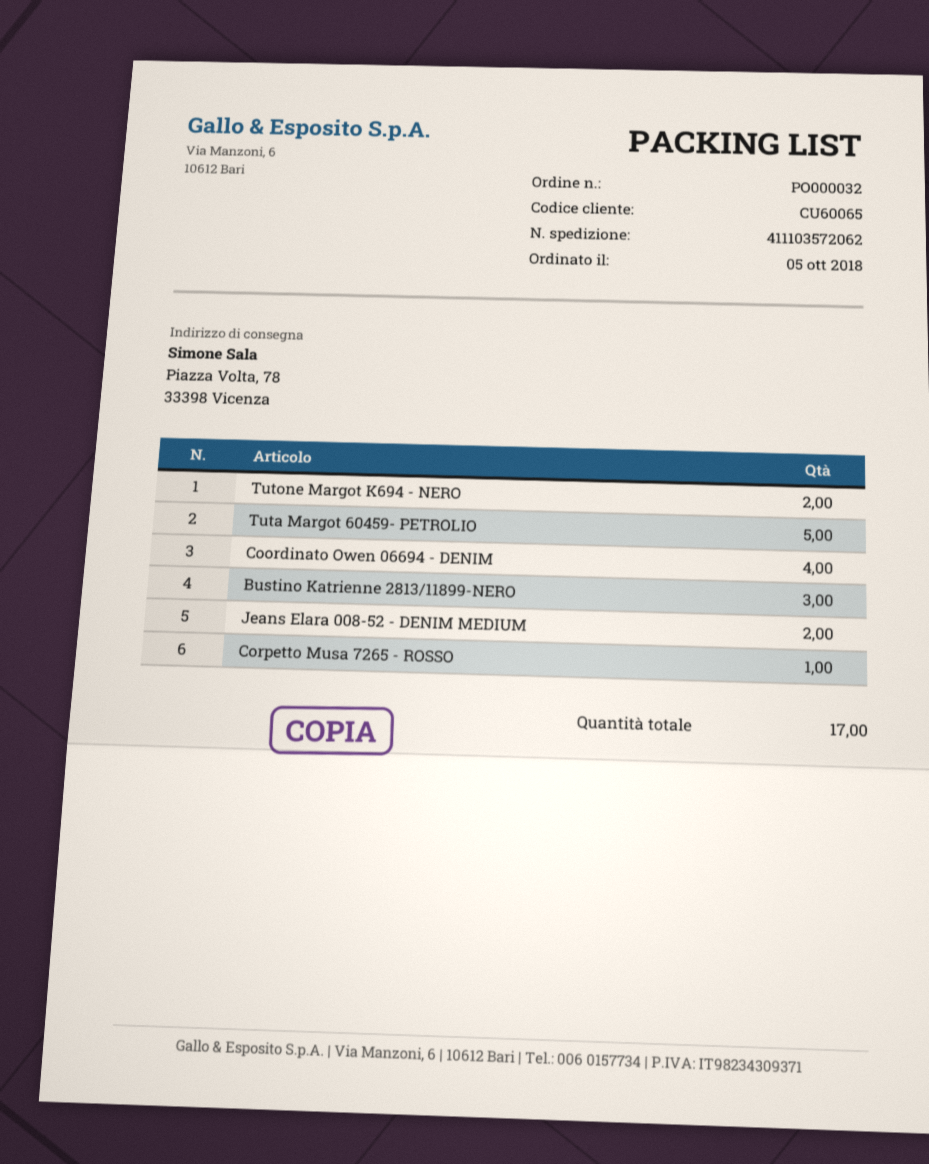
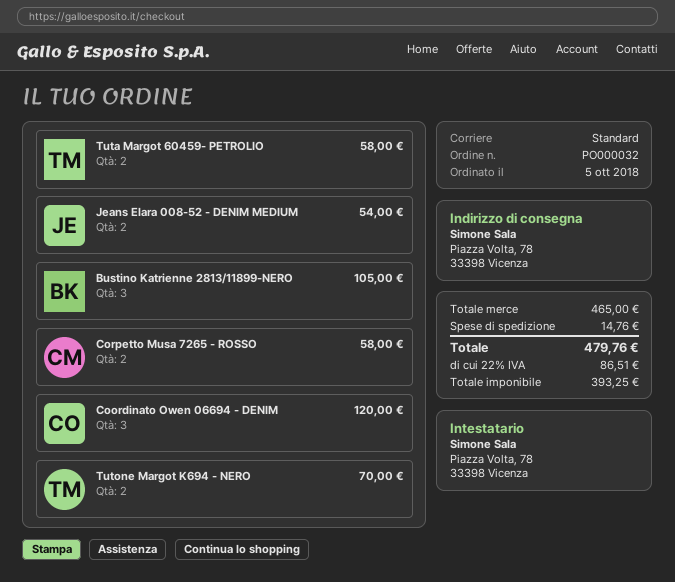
Tuta Margot 60459- PETROLIO: 5 -> 2
Coordinato Owen 06694 - DENIM: 4 -> 3
Corpetto Musa 7265 - ROSSO: 1 -> 2

